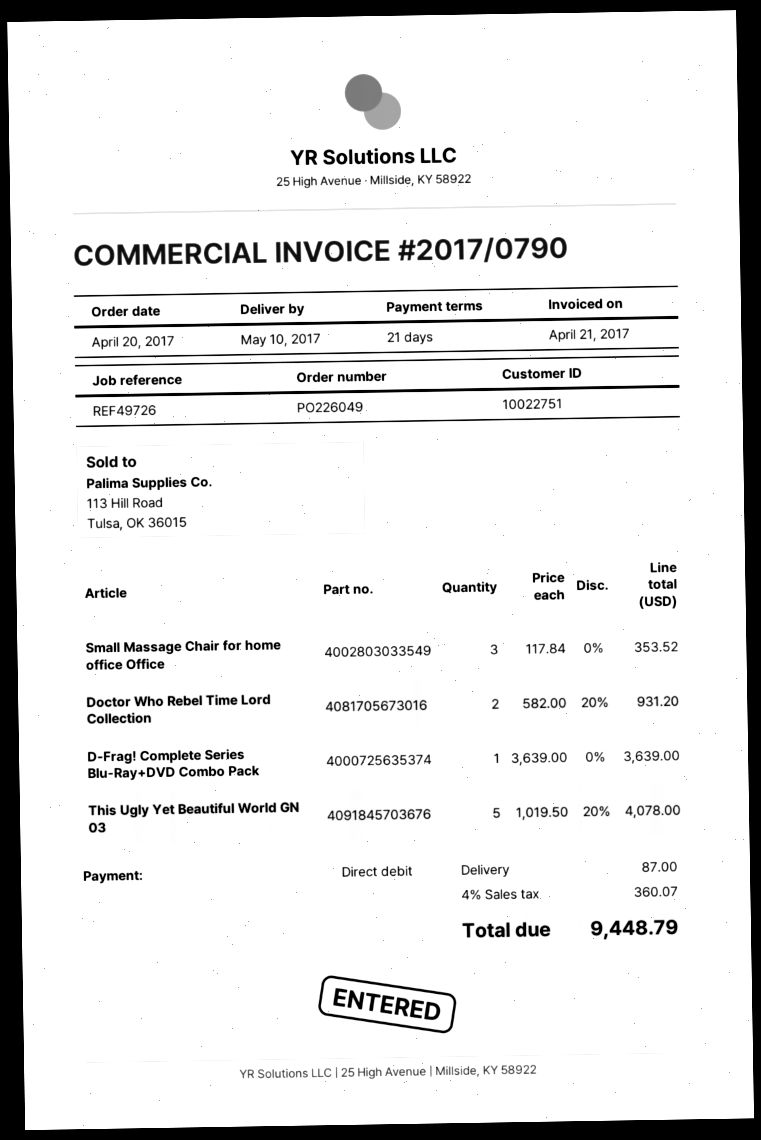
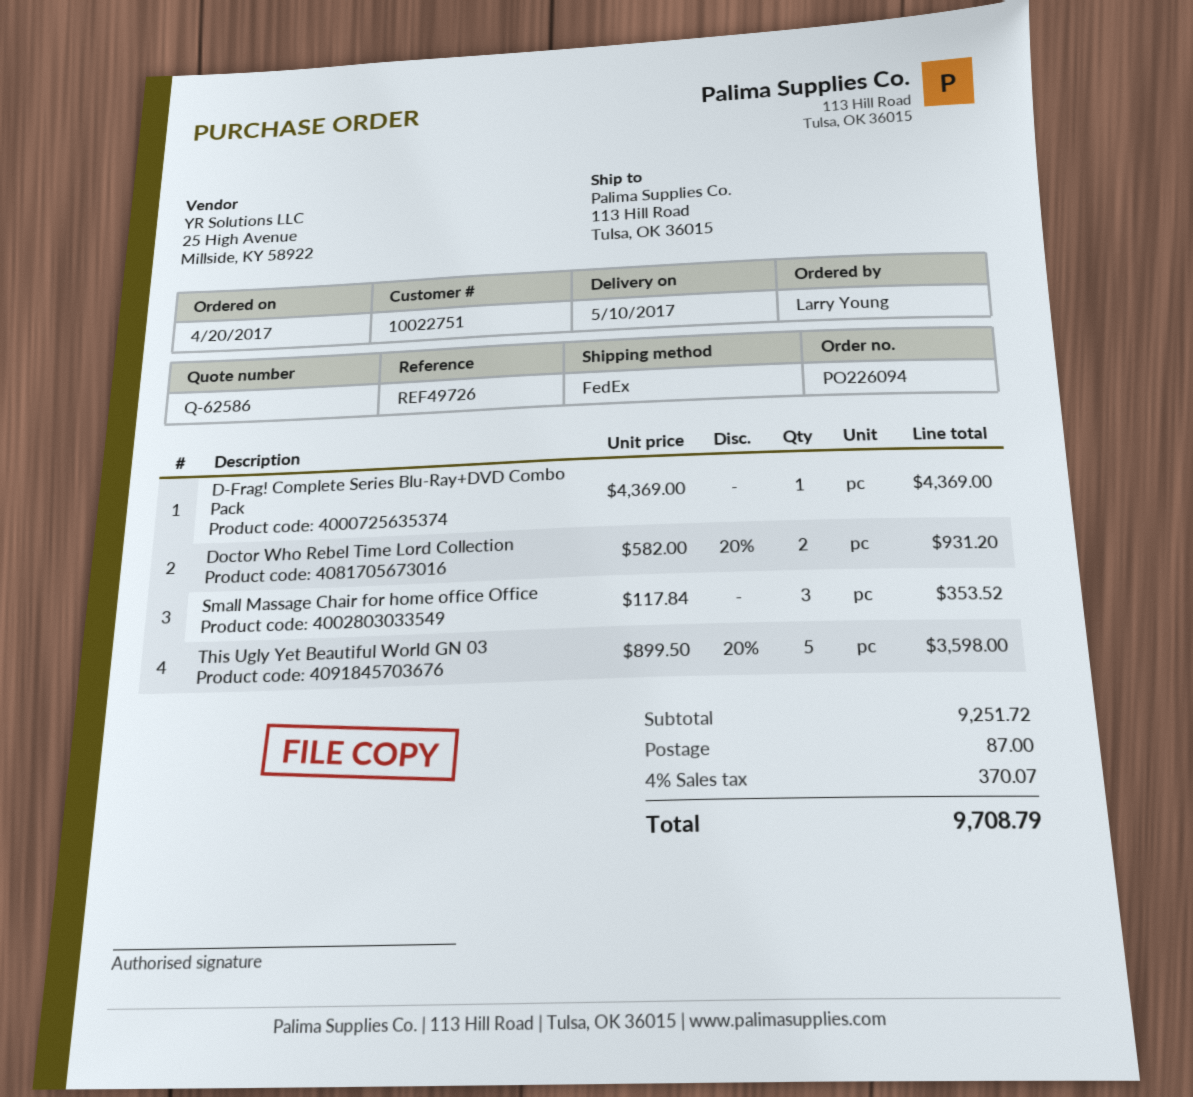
order number: PO226049 -> PO226094
D-Frag! Complete Series Blu-Ray+DVD Combo Pack: 1 x 3639.00 = 3639.00 -> 1 x 4369.00 = 4369.00
This Ugly Yet Beautiful World GN 03: 5 x 1019.50 - 20% = 4078.00 -> 5 x 899.50 - 20% = 3598.00
tax: 4% = 360.07 -> 4% = 370.07
total: 9448.79 -> 9708.79

